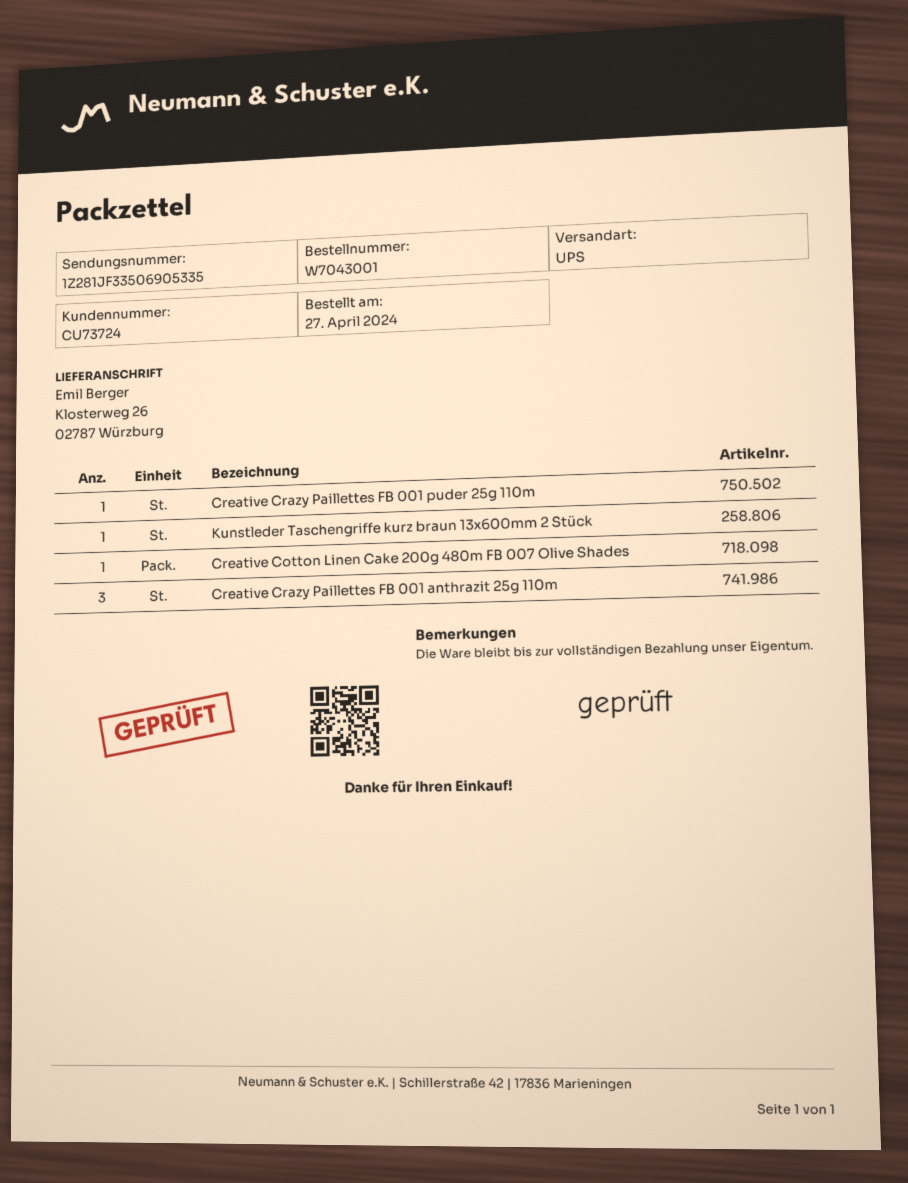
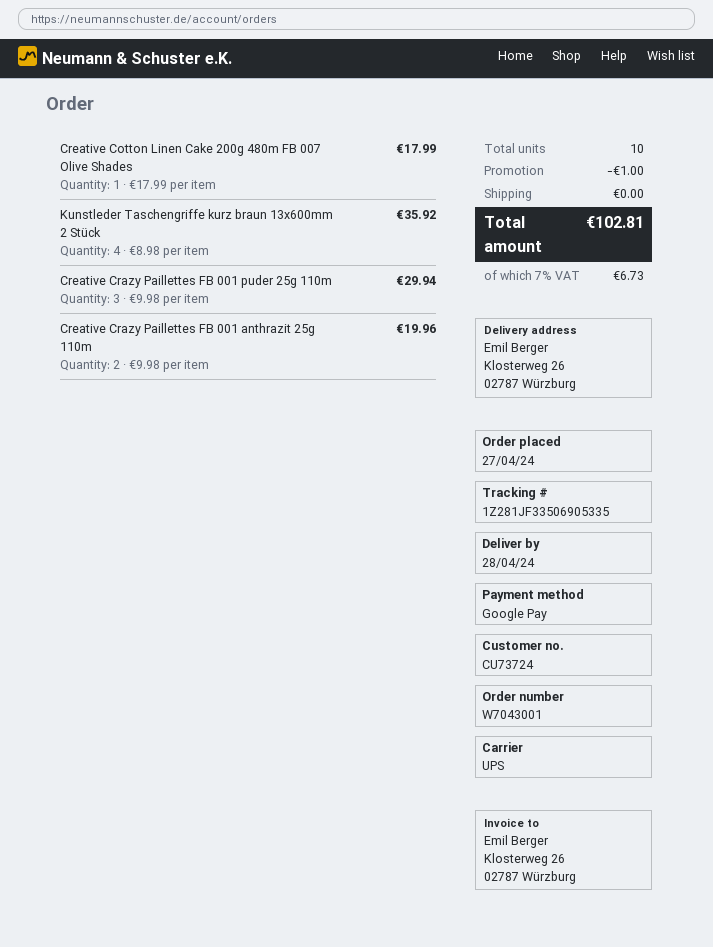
Creative Crazy Paillettes FB 001 puder 25g 110m: 1 -> 3
Kunstleder Taschengriffe kurz braun 13x600mm 2 Stück: 1 -> 4
Creative Crazy Paillettes FB 001 anthrazit 25g 110m: 3 -> 2

